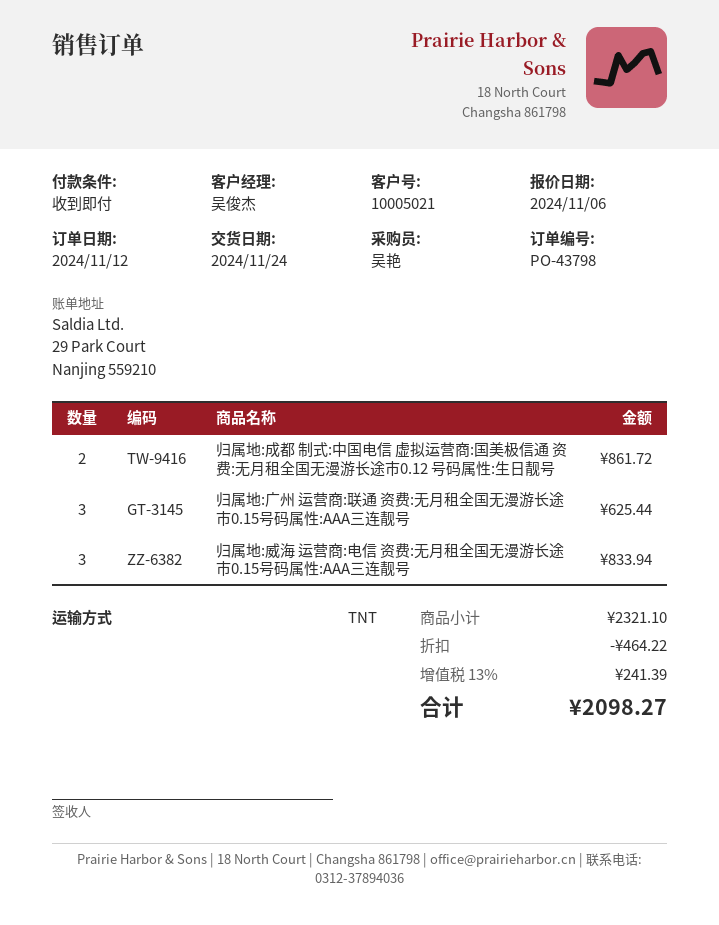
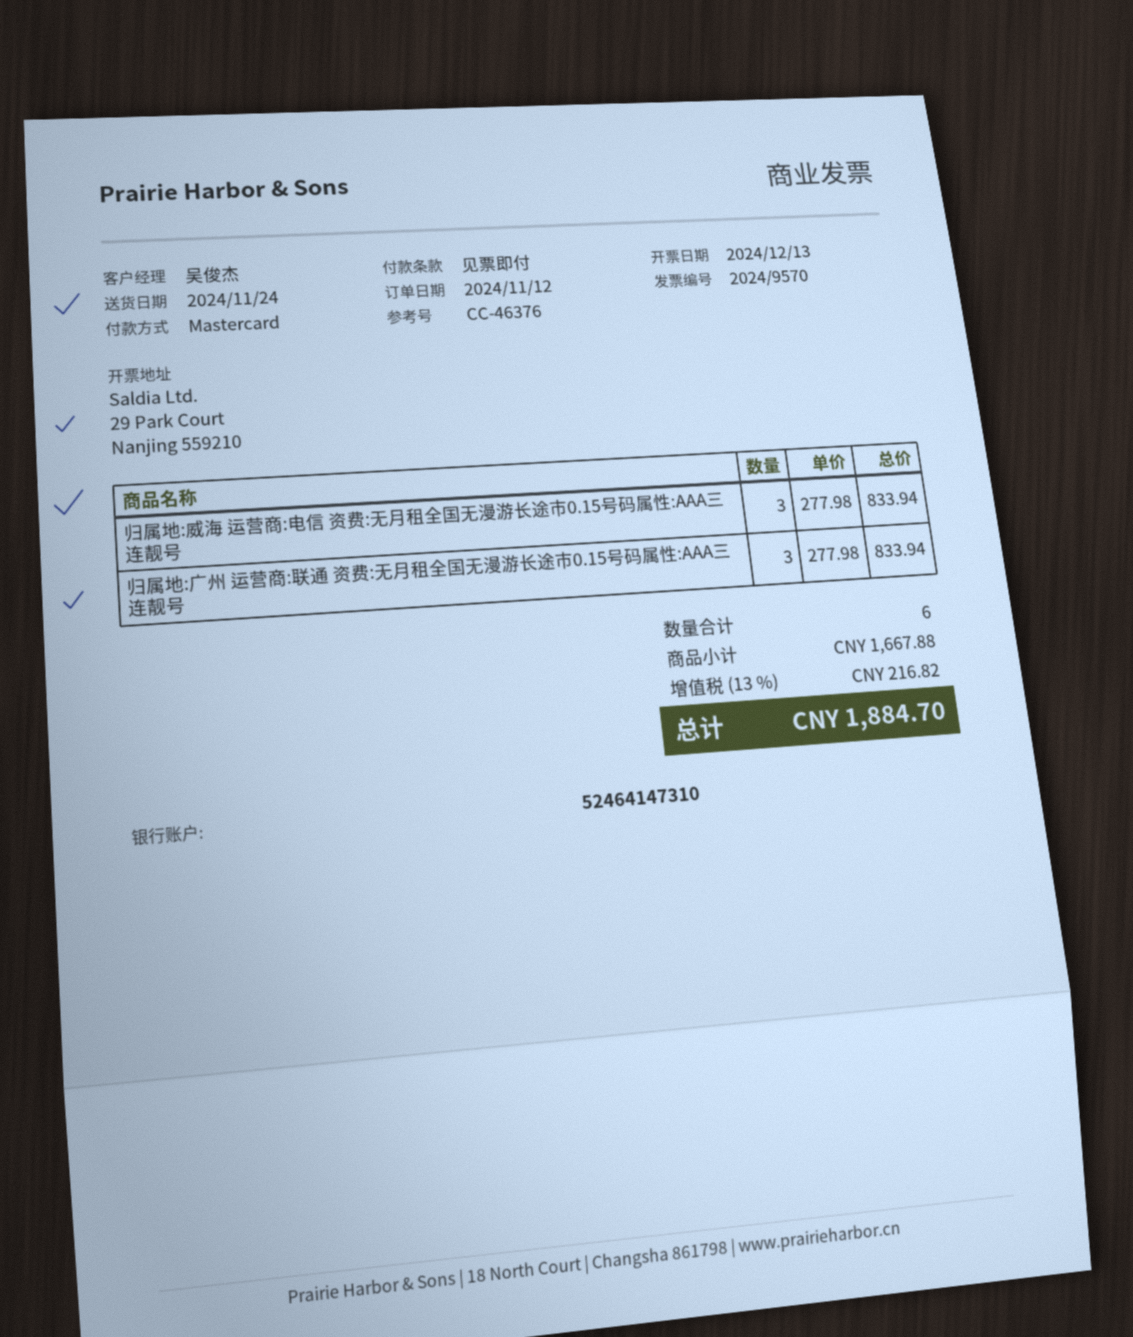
归属地:成都 制式:中国电信 虚拟运营商:国美极信通 资费:无月租全国无漫游长途市0.12 号码属性:生日靓号: 2 for 861.72 -> none
归属地:广州 运营商:联通 资费:无月租全国无漫游长途市0.15号码属性:AAA三连靓号: 3 for 625.44 -> 3 for 833.94
subtotal: 2321.10 -> 1667.88
discount: 464.22 -> none
tax: 13% = 241.39 -> 13% = 216.82
total: 2098.27 -> 1884.70

